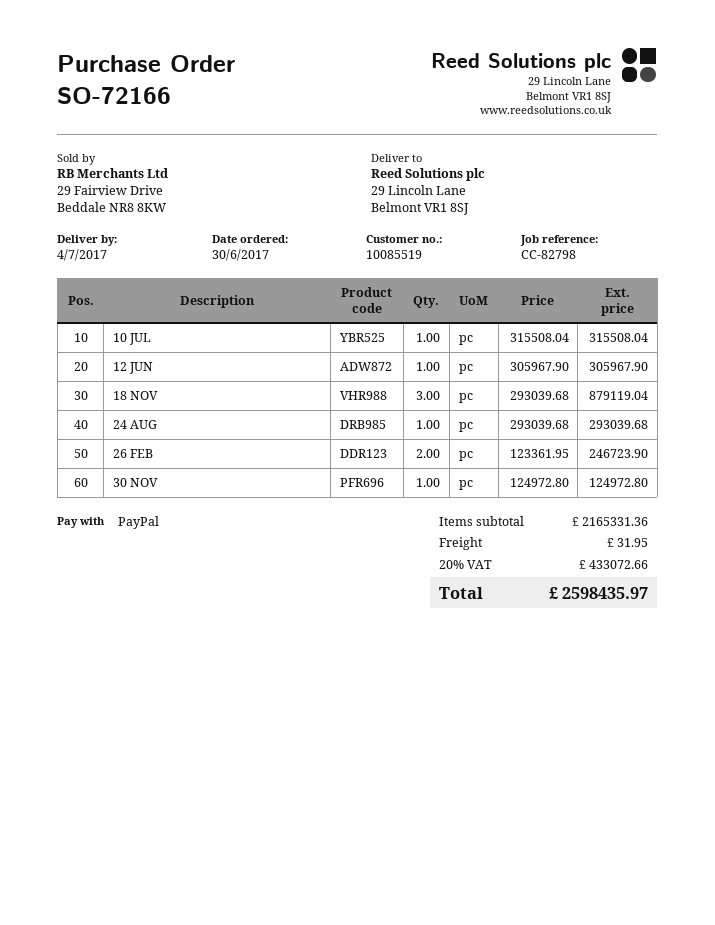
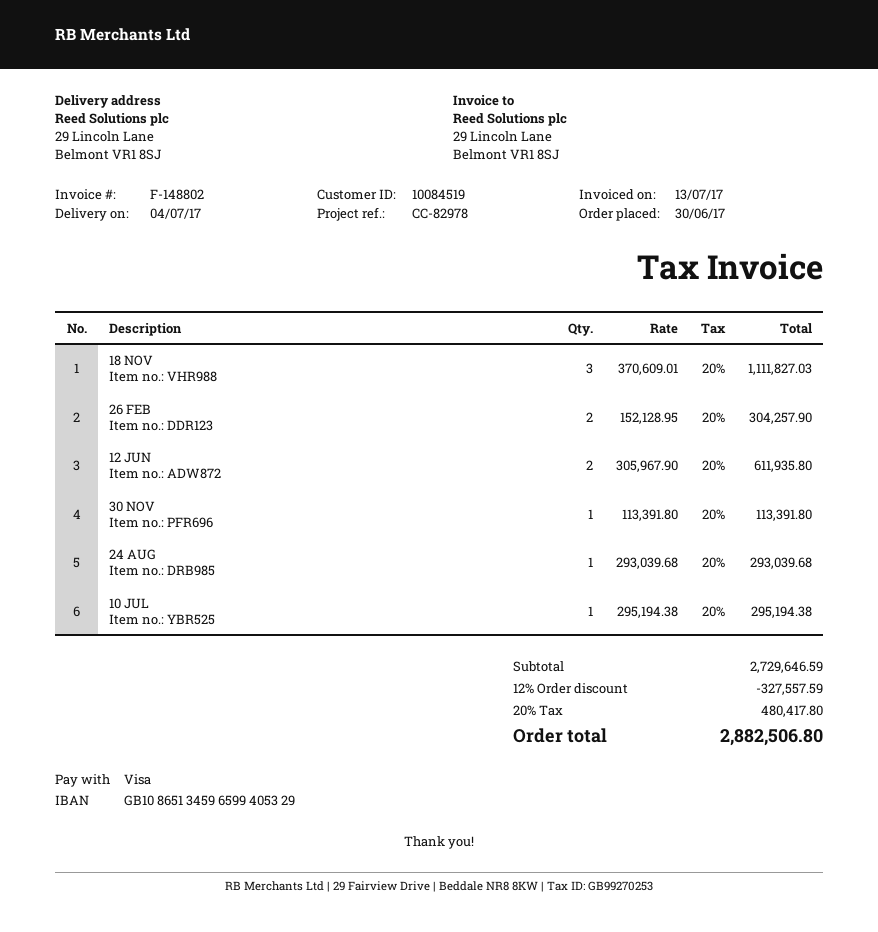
customer number: 10085519 -> 10084519
reference: CC-82798 -> CC-82978
payment method: PayPal -> Visa
10 JUL: 1 x 315508.04 = 315508.04 -> 1 x 295194.38 = 295194.38
12 JUN: 1 x 305967.90 = 305967.90 -> 2 x 305967.90 = 611935.80
18 NOV: 3 x 293039.68 = 879119.04 -> 3 x 370609.01 = 1111827.03
26 FEB: 2 x 123361.95 = 246723.90 -> 2 x 152128.95 = 304257.90
30 NOV: 1 x 124972.80 = 124972.80 -> 1 x 113391.80 = 113391.80
subtotal: 2165331.36 -> 2729646.59
discount: none -> 12% = 327557.59
shipping: 31.95 -> none
tax: 20% = 433072.66 -> 20% = 480417.80
total: 2598435.97 -> 2882506.80

